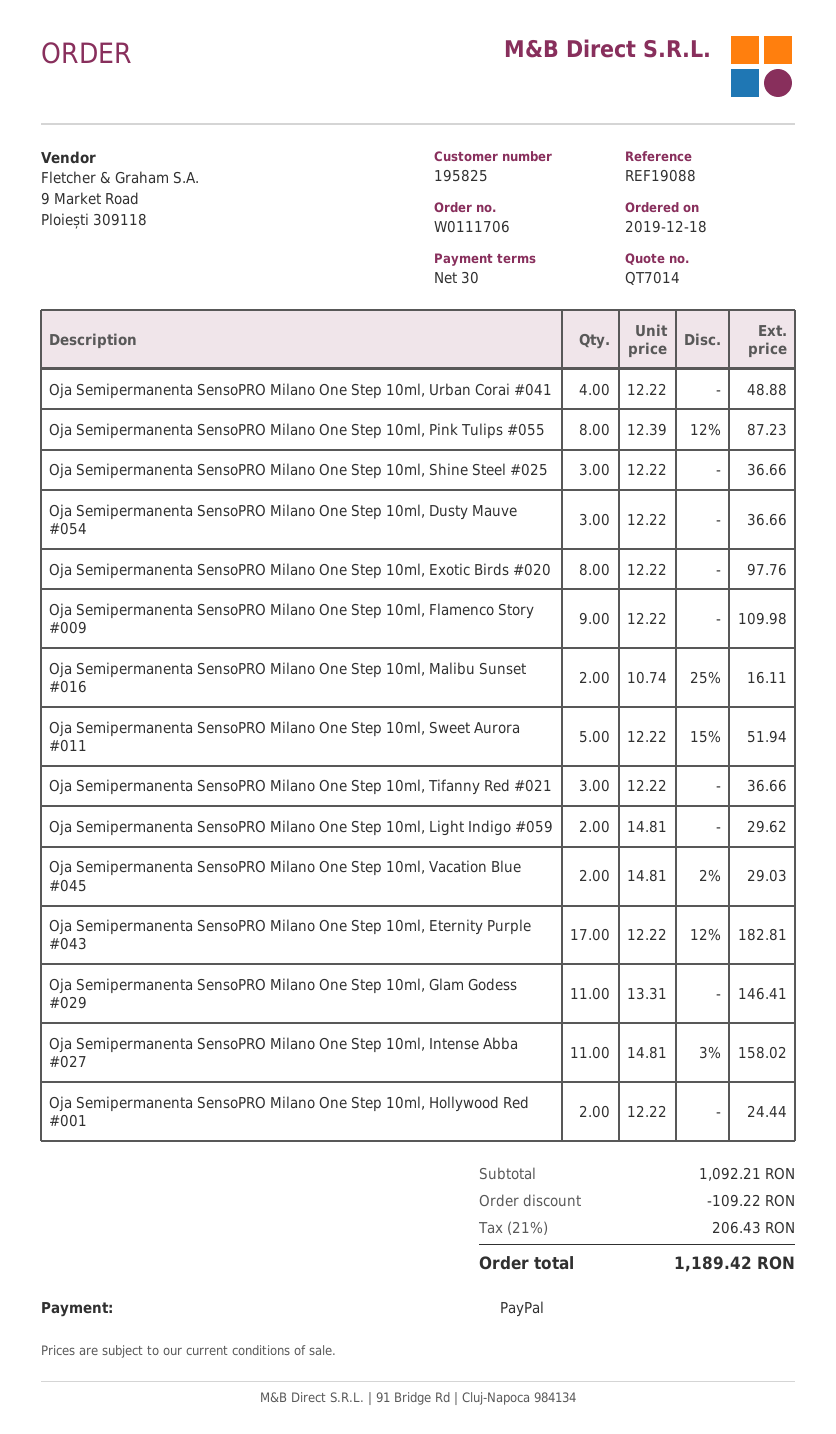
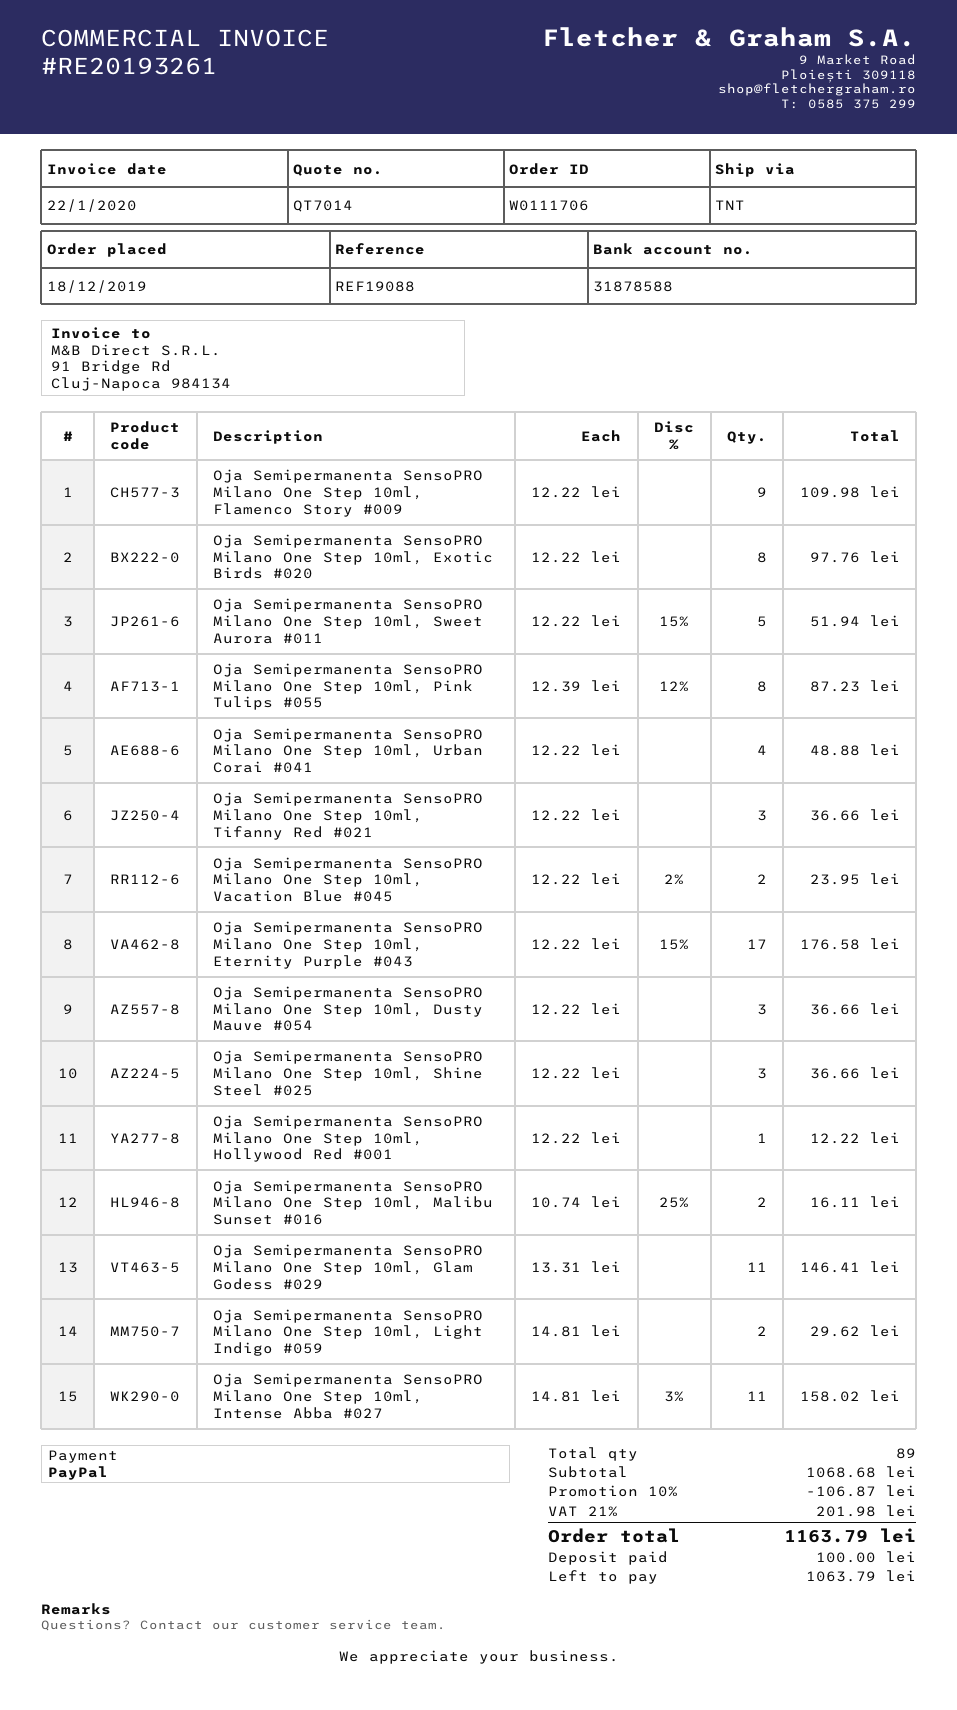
Oja Semipermanenta SensoPRO Milano One Step 10ml, Vacation Blue #045: 2 x 14.81 - 2% = 29.03 -> 2 x 12.22 - 2% = 23.95
Oja Semipermanenta SensoPRO Milano One Step 10ml, Eternity Purple #043: 17 x 12.22 - 12% = 182.81 -> 17 x 12.22 - 15% = 176.58
Oja Semipermanenta SensoPRO Milano One Step 10ml, Hollywood Red #001: 2 x 12.22 = 24.44 -> 1 x 12.22 = 12.22
subtotal: 1092.21 -> 1068.68
discount: 109.22 -> 106.87
tax: 21% = 206.43 -> 21% = 201.98
total: 1189.42 -> 1163.79

